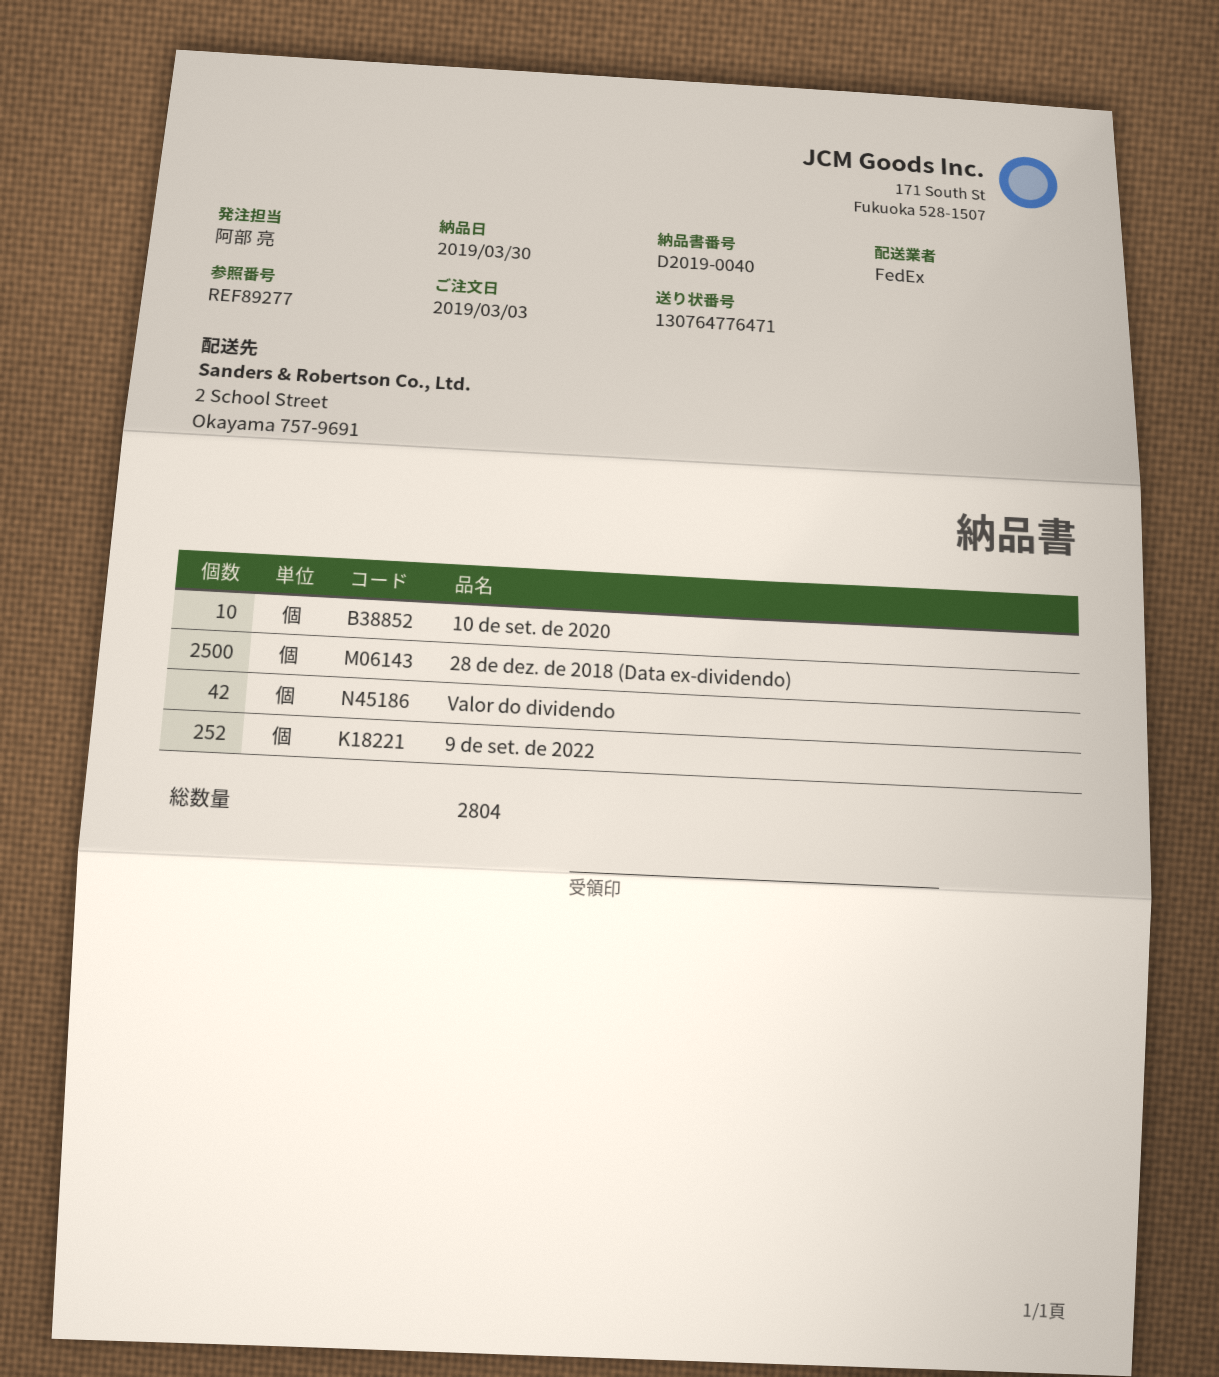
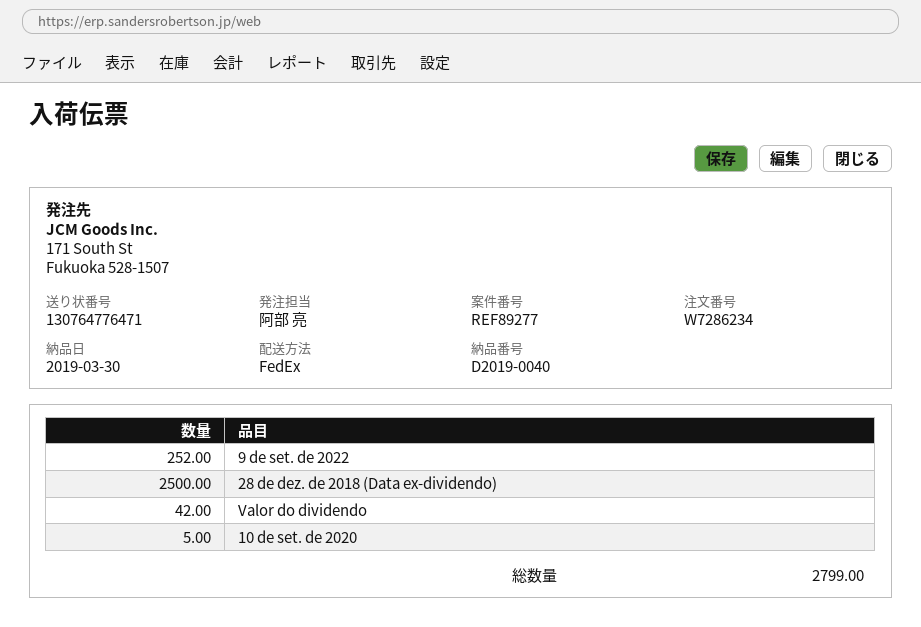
10 de set. de 2020: 10 -> 5
total quantity: 2804 -> 2799

